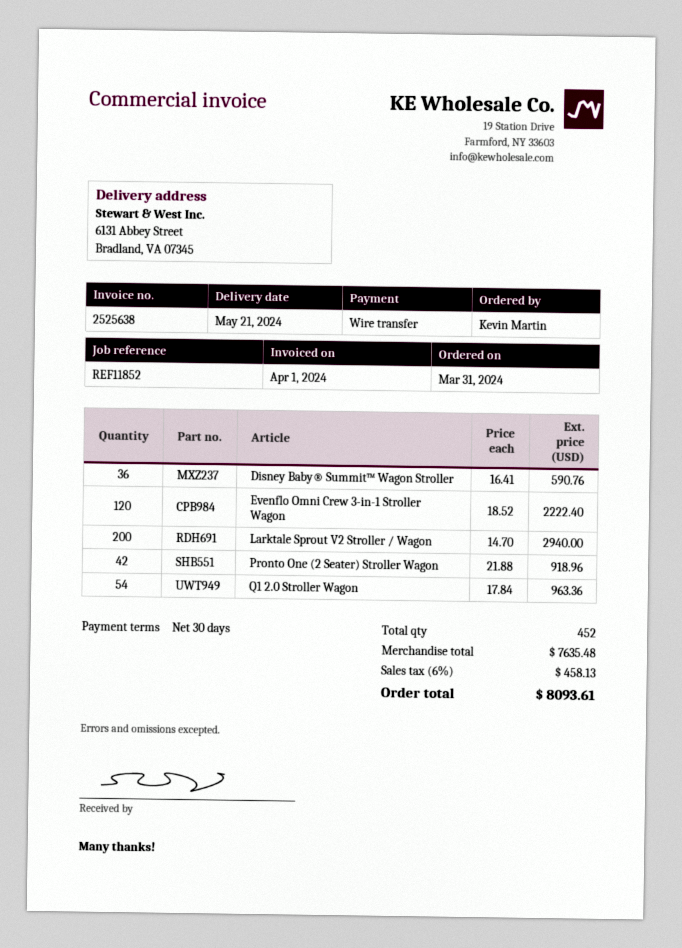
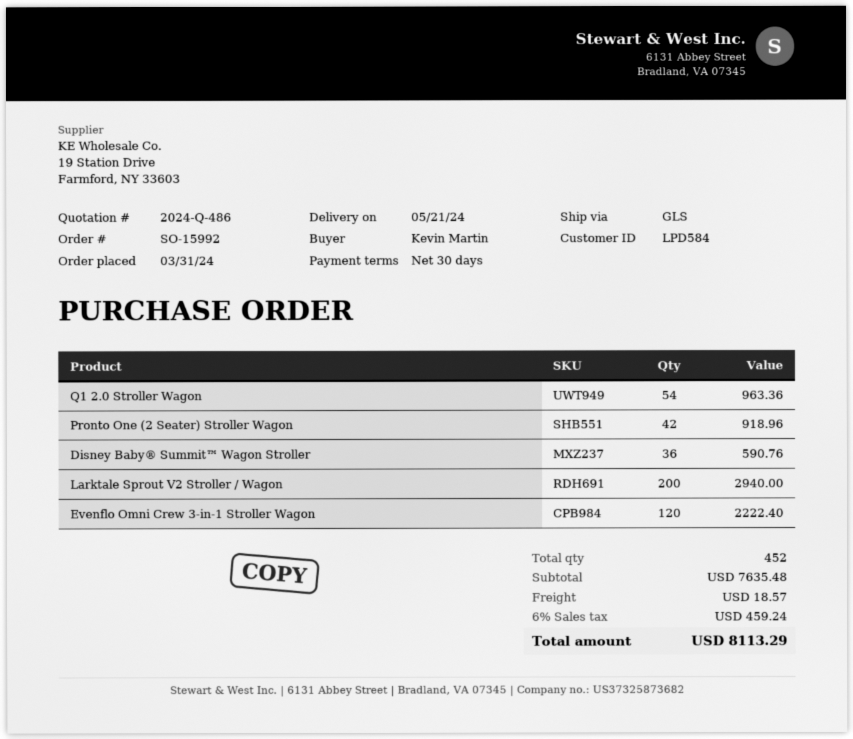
shipping: none -> 18.57
tax: 6% = 458.13 -> 6% = 459.24
total: 8093.61 -> 8113.29

